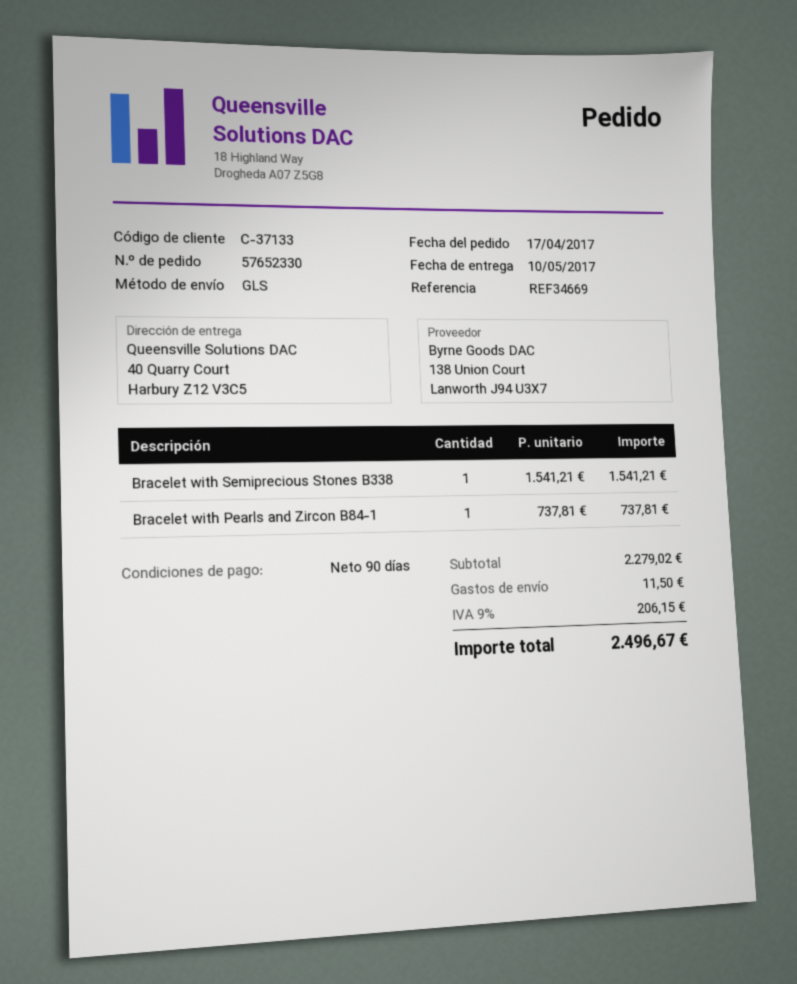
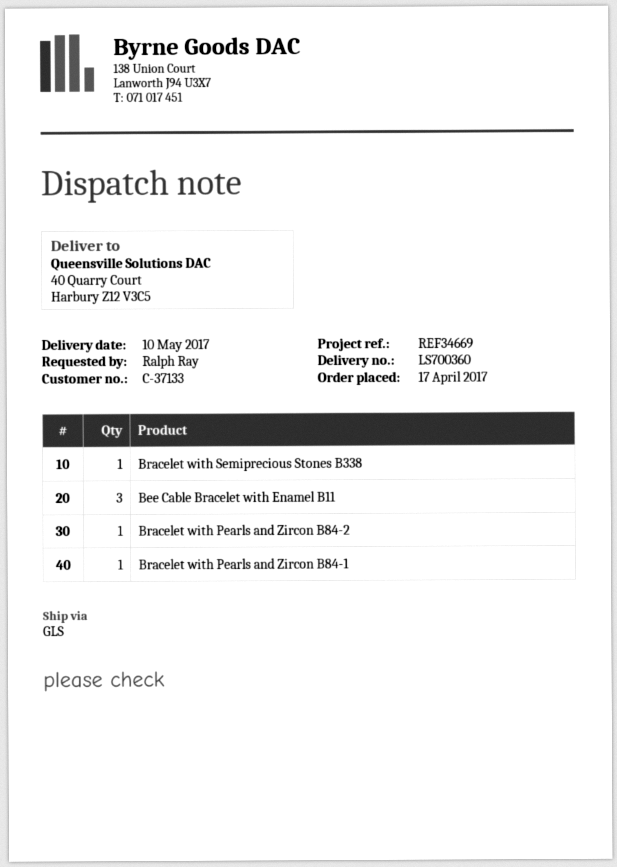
Bee Cable Bracelet with Enamel B11: none -> 3
Bracelet with Pearls and Zircon B84-2: none -> 1

